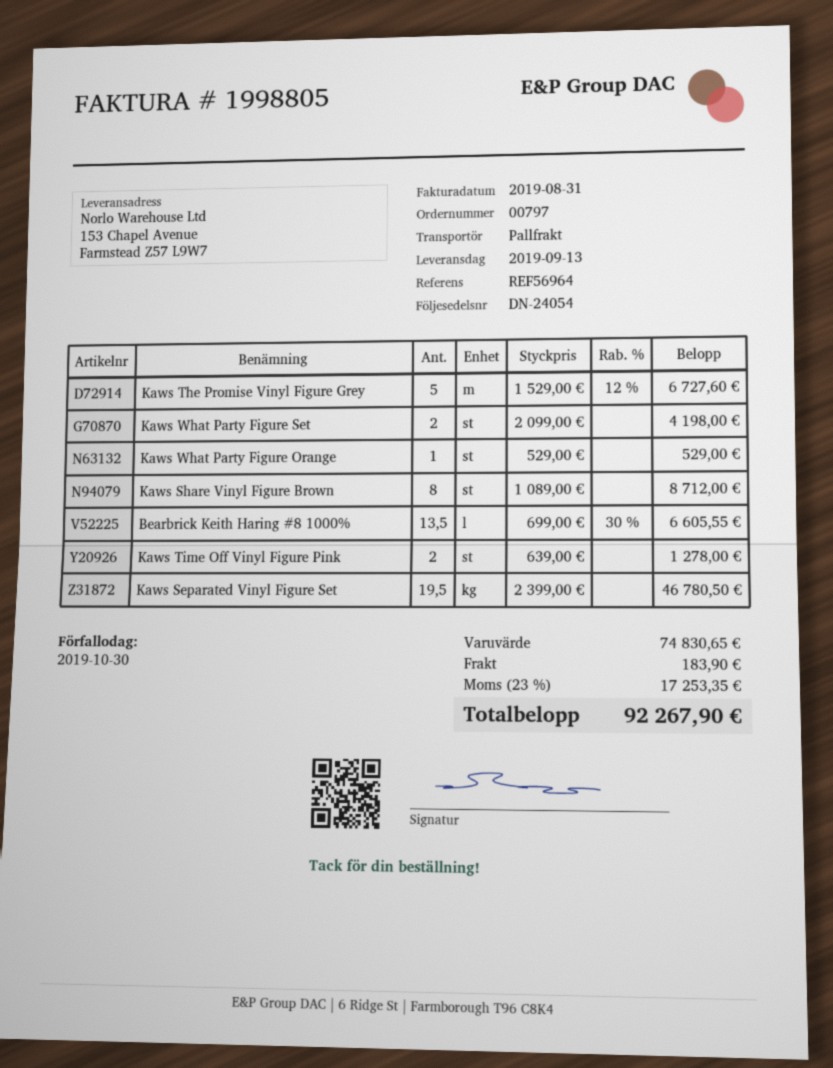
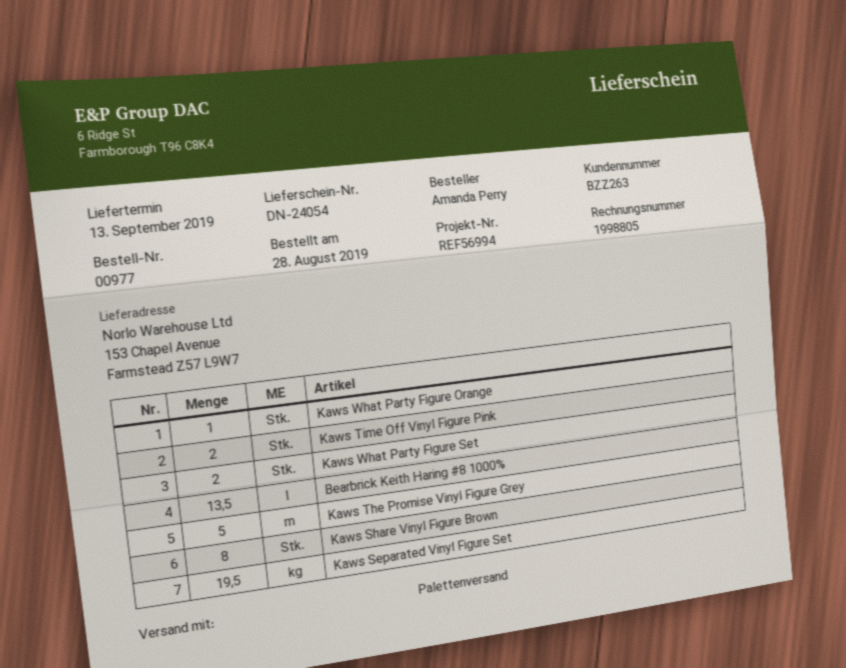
order number: 00797 -> 00977
reference: REF56964 -> REF56994

